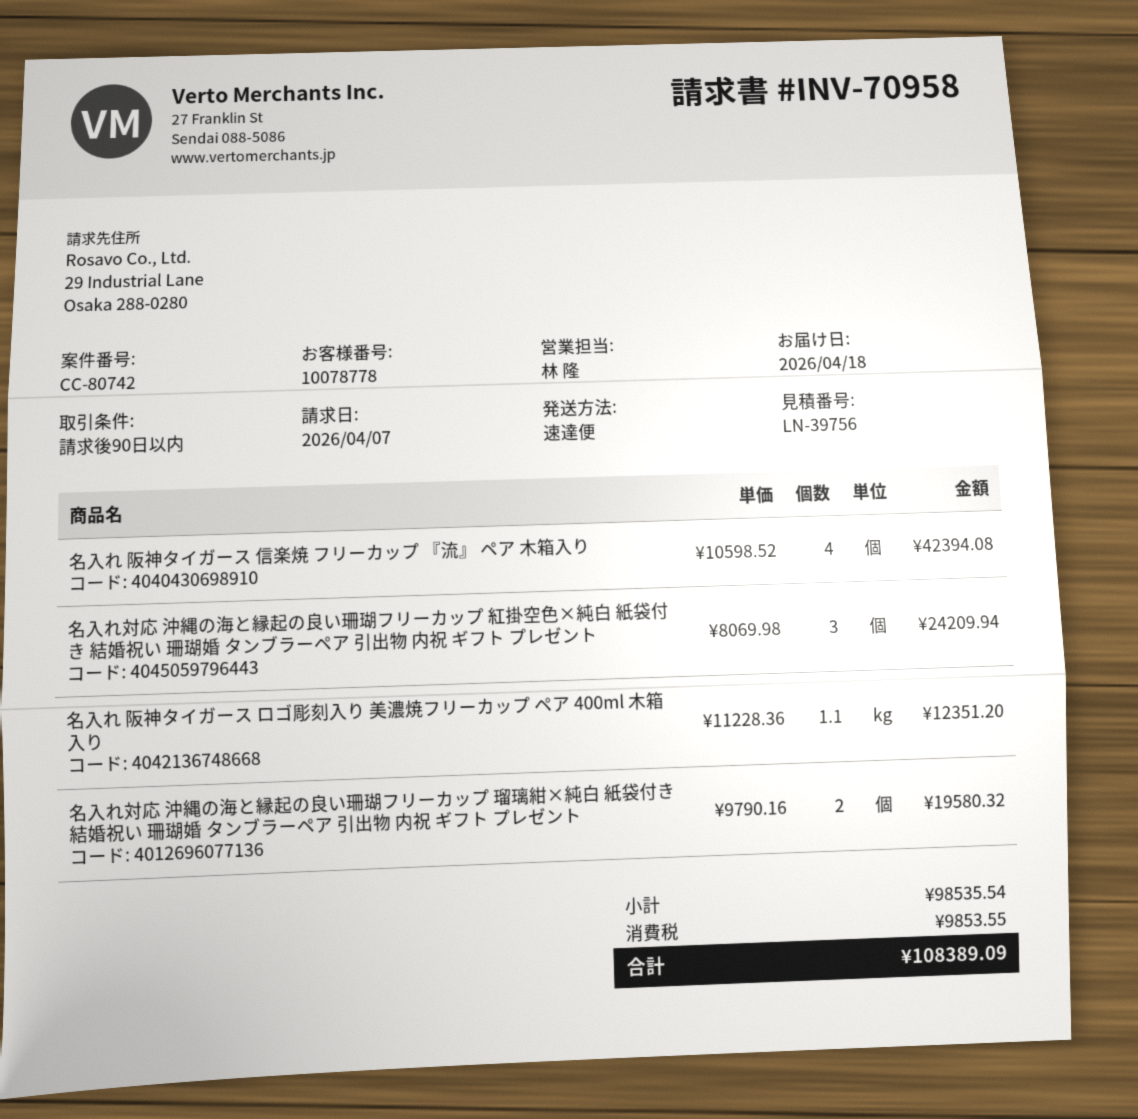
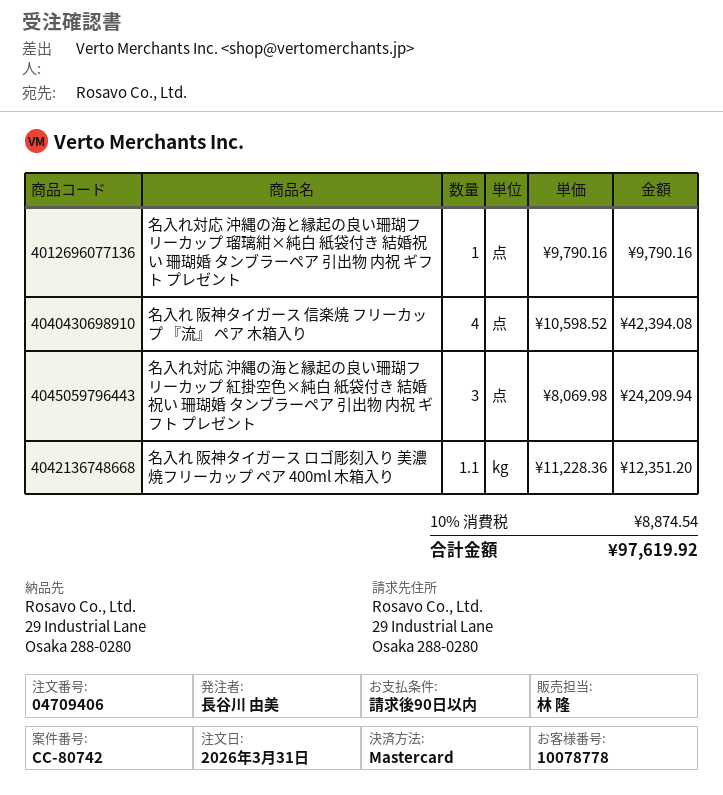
名入れ対応 沖縄の海と縁起の良い珊瑚フリーカップ 瑠璃紺×純白 紙袋付き 結婚祝い 珊瑚婚 タンブラーペア 引出物 内祝 ギフト プレゼント: 2 x 9790.16 = 19580.32 -> 1 x 9790.16 = 9790.16
tax: 9853.55 -> 8874.54
total: 108389.09 -> 97619.92

